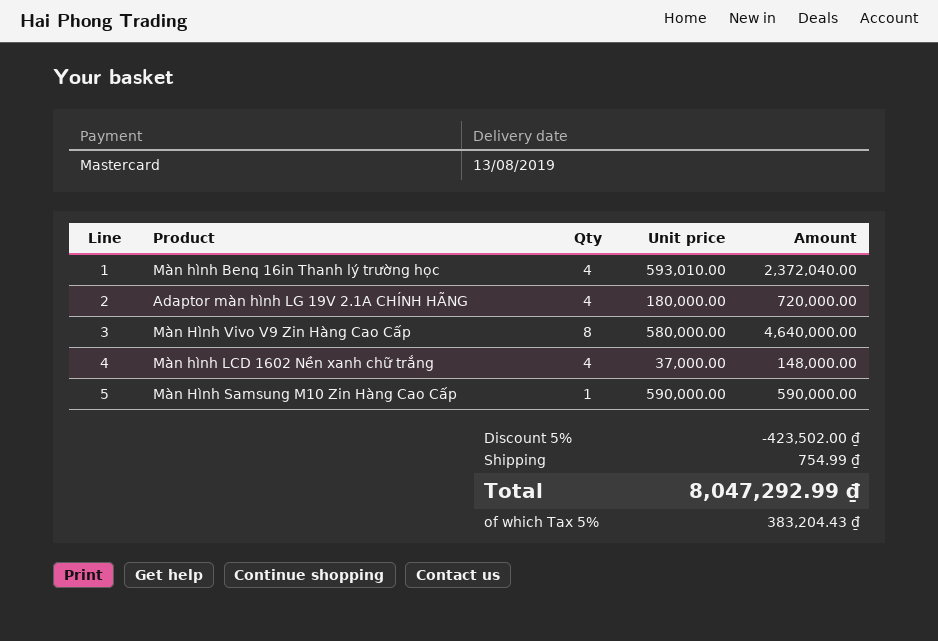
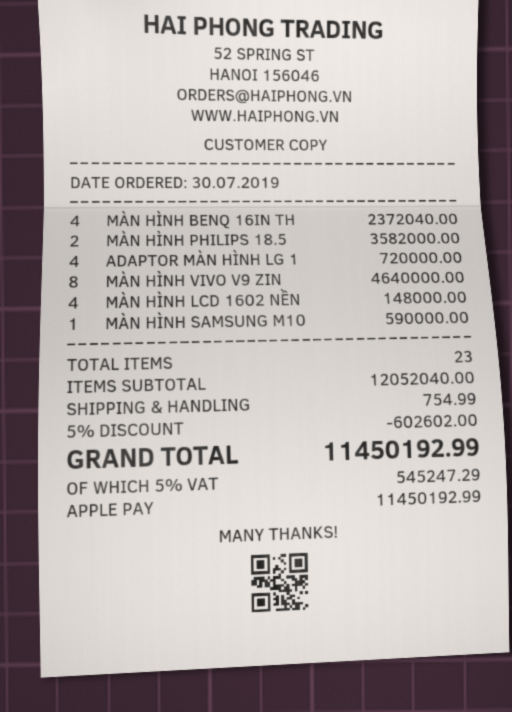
payment method: Mastercard -> Apple Pay
MÀN HÌNH PHILIPS 18.5: none -> 2 for 3582000.00
discount: 5% = 423502.00 -> 5% = 602602.00
tax: 5% = 383204.43 -> 5% = 545247.29
total: 8047292.99 -> 11450192.99

